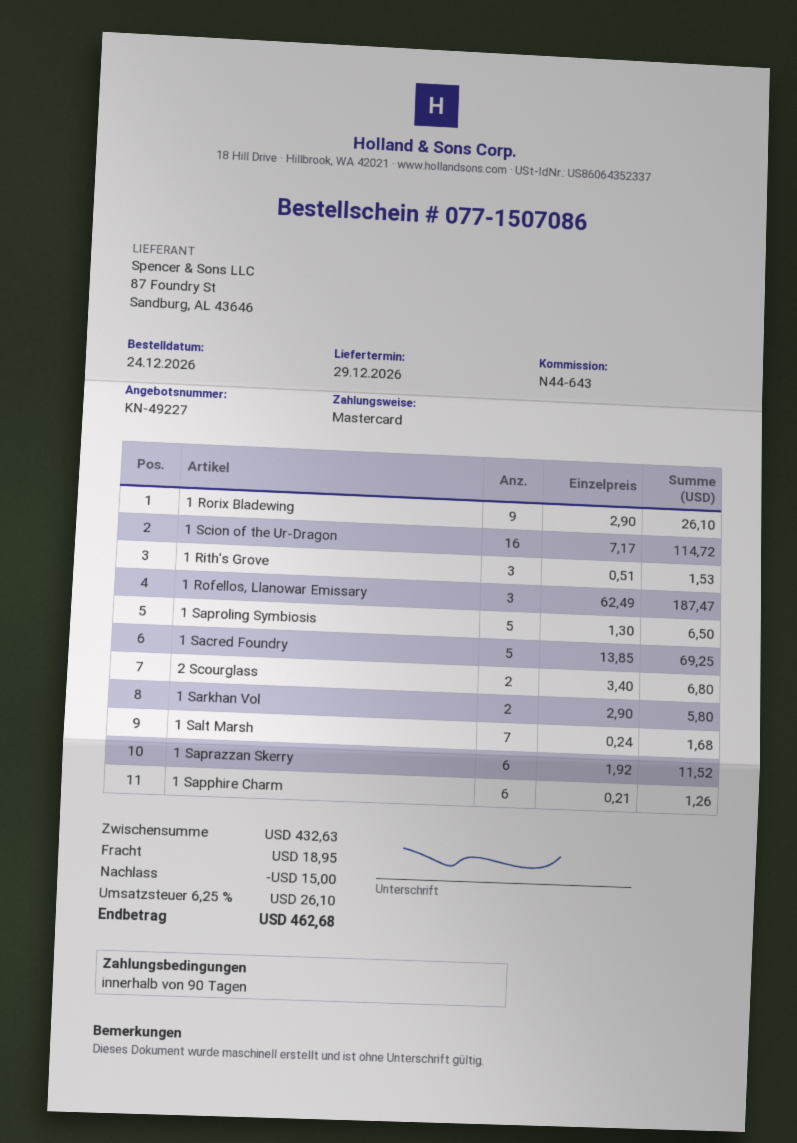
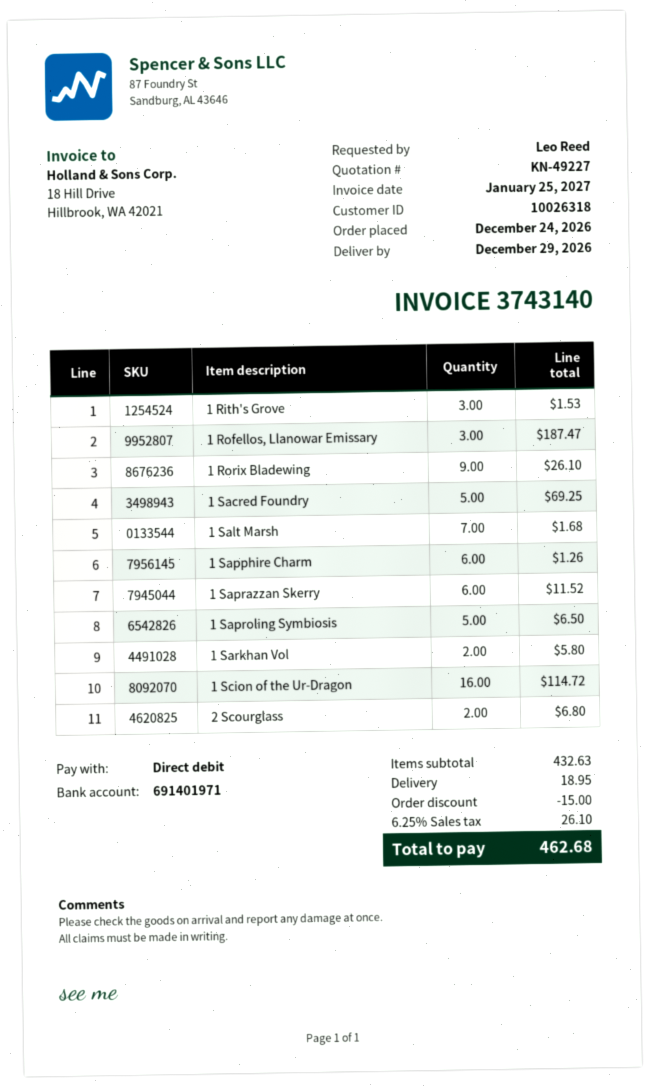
payment method: Mastercard -> direct debit

